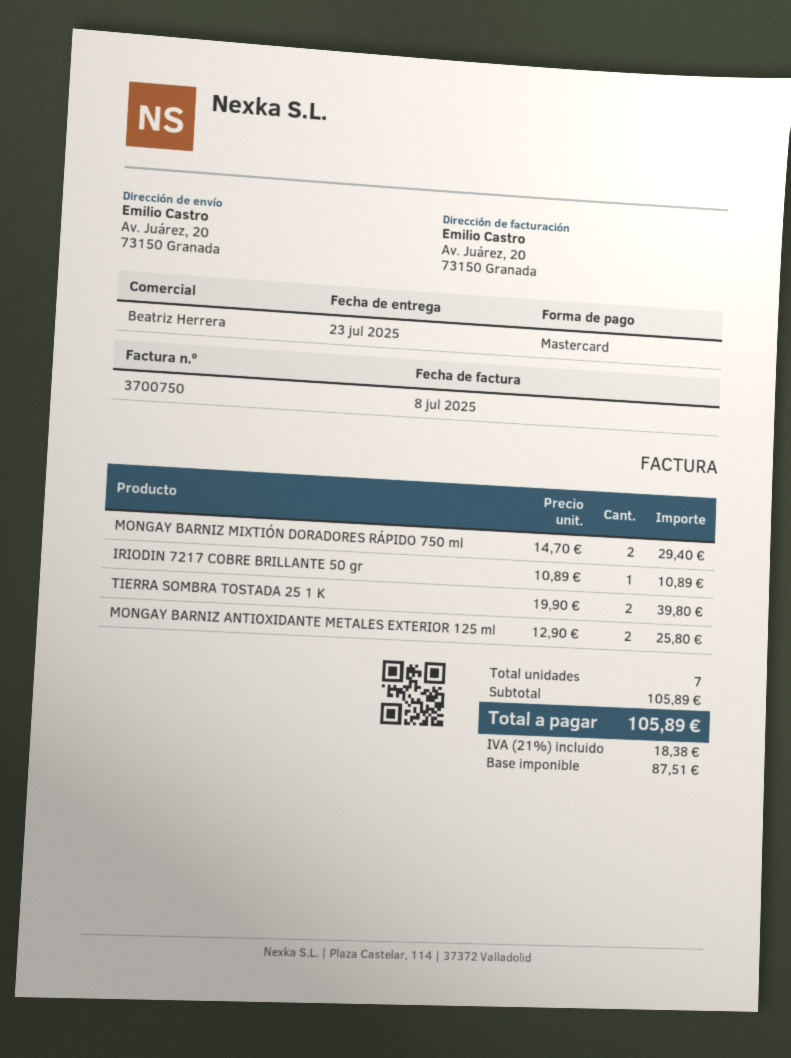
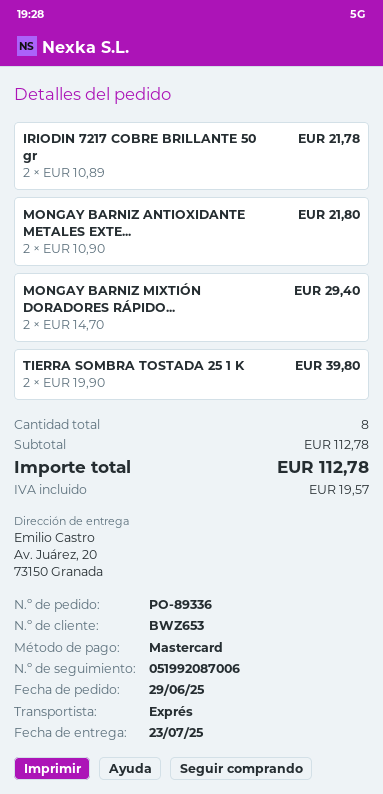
IRIODIN 7217 COBRE BRILLANTE 50 gr: 1 x 10.89 = 10.89 -> 2 x 10.89 = 21.78
MONGAY BARNIZ ANTIOXIDANTE METALES EXTERIOR 125 ml: 2 x 12.90 = 25.80 -> 2 x 10.90 = 21.80
total quantity: 7 -> 8
subtotal: 105.89 -> 112.78
tax: 18.38 -> 19.57
total: 105.89 -> 112.78

